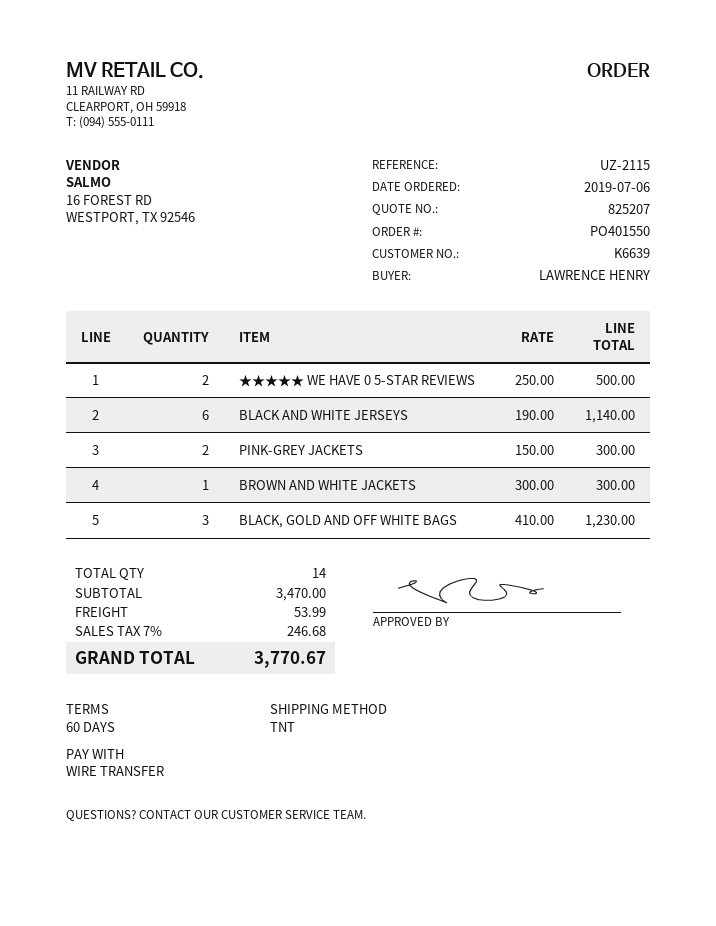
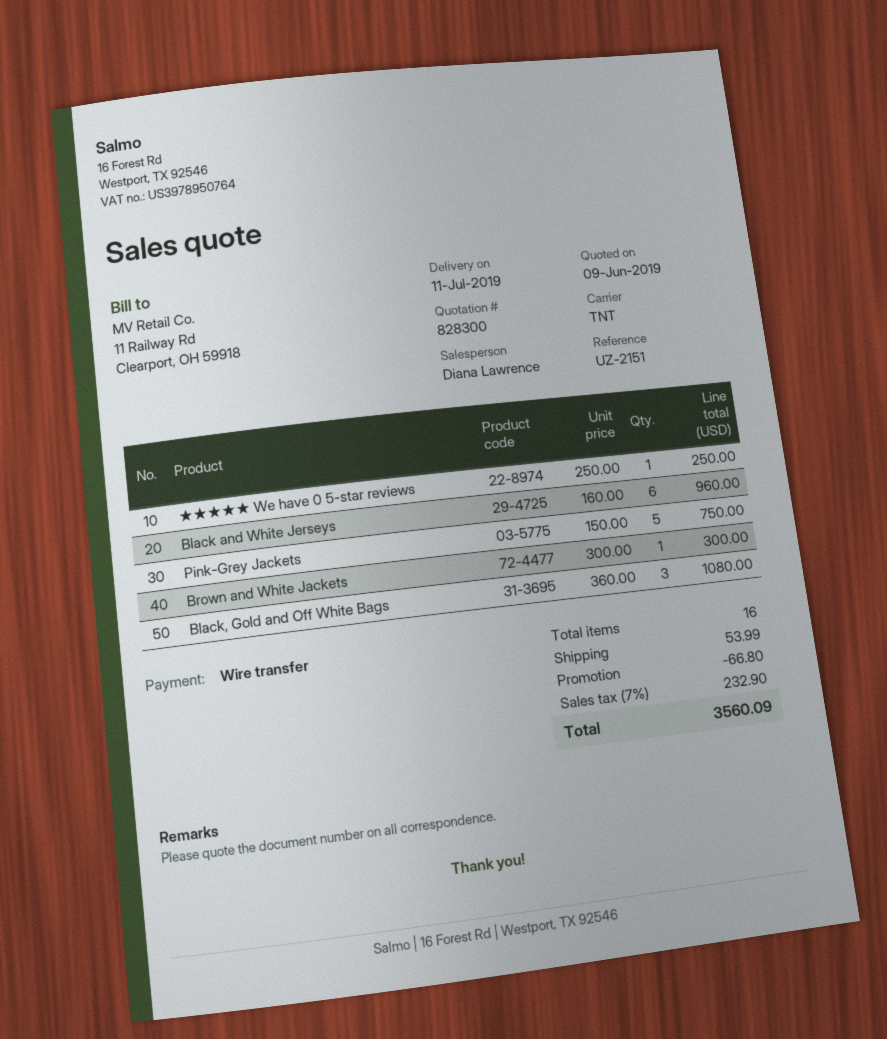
quote number: 825207 -> 828300
reference: UZ-2115 -> UZ-2151
★★★★★ WE HAVE 0 5-STAR REVIEWS: 2 x 250.00 = 500.00 -> 1 x 250.00 = 250.00
BLACK AND WHITE JERSEYS: 6 x 190.00 = 1140.00 -> 6 x 160.00 = 960.00
PINK-GREY JACKETS: 2 x 150.00 = 300.00 -> 5 x 150.00 = 750.00
BLACK, GOLD AND OFF WHITE BAGS: 3 x 410.00 = 1230.00 -> 3 x 360.00 = 1080.00
total quantity: 14 -> 16
discount: none -> 66.80
tax: 7% = 246.68 -> 7% = 232.90
total: 3770.67 -> 3560.09

